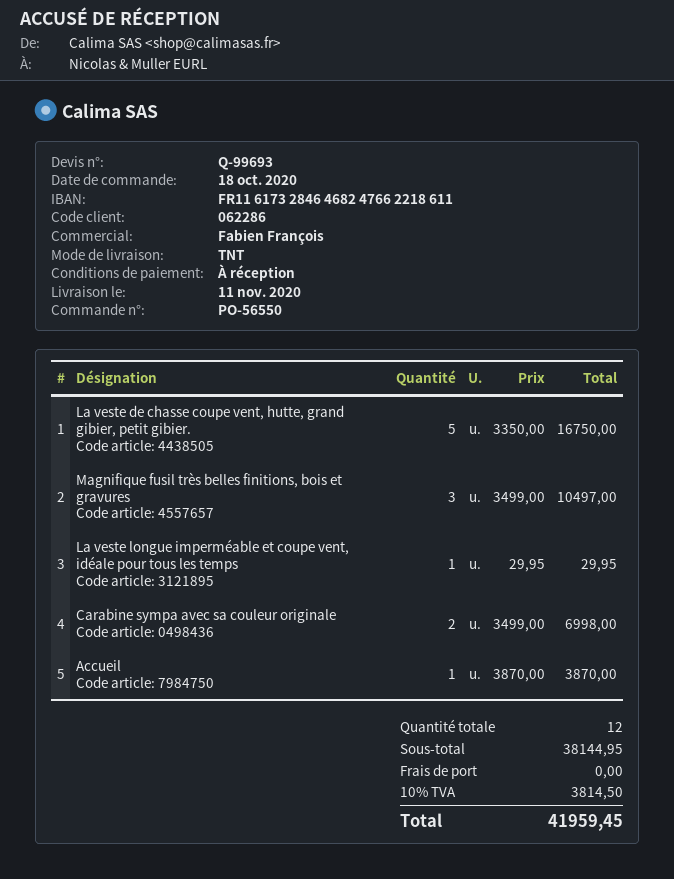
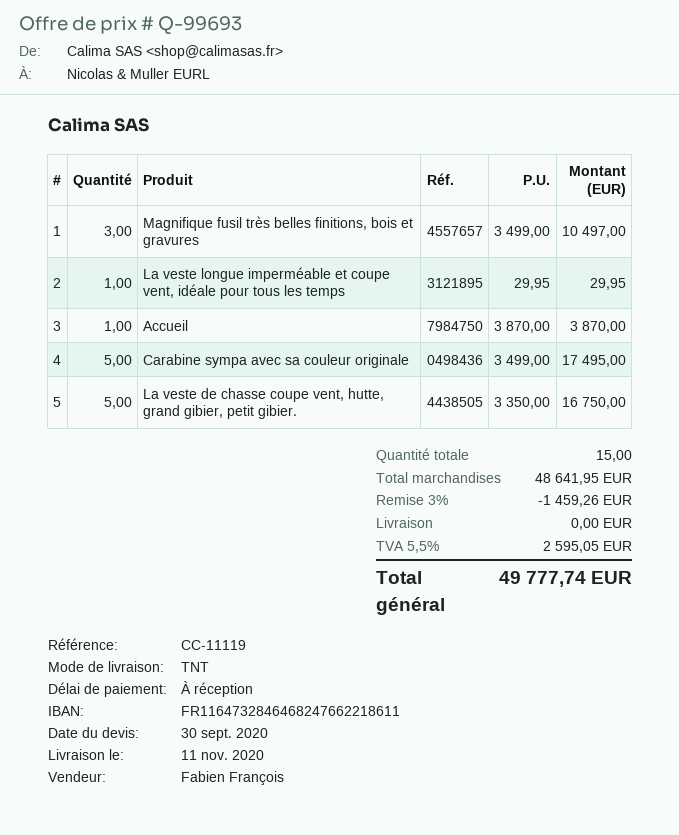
bank account: FR1161732846468247662218611 -> FR1164732846468247662218611
Carabine sympa avec sa couleur originale: 2 x 3499.00 = 6998.00 -> 5 x 3499.00 = 17495.00
total quantity: 12 -> 15
subtotal: 38144.95 -> 48641.95
discount: none -> 3% = 1459.26
tax: 10% = 3814.50 -> 5.5% = 2595.05
total: 41959.45 -> 49777.74

